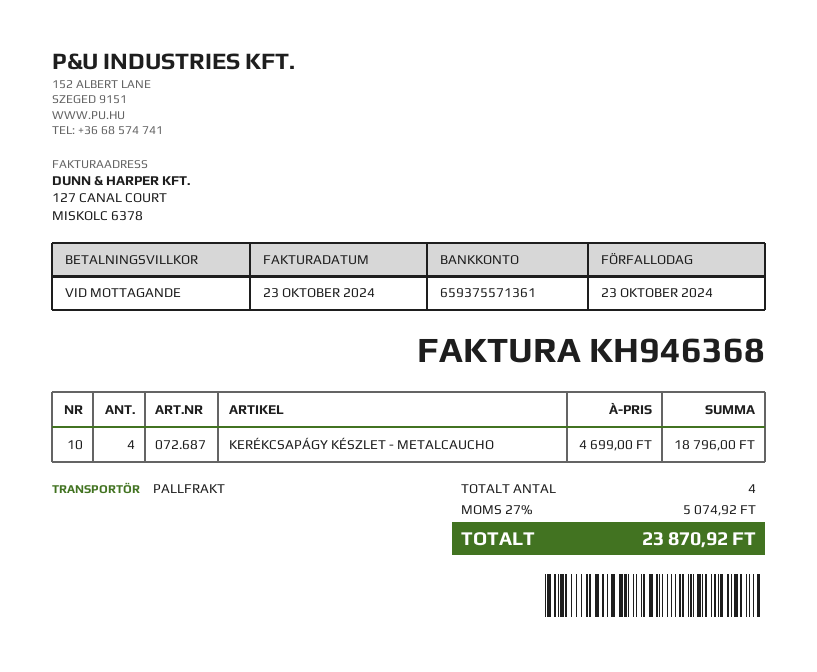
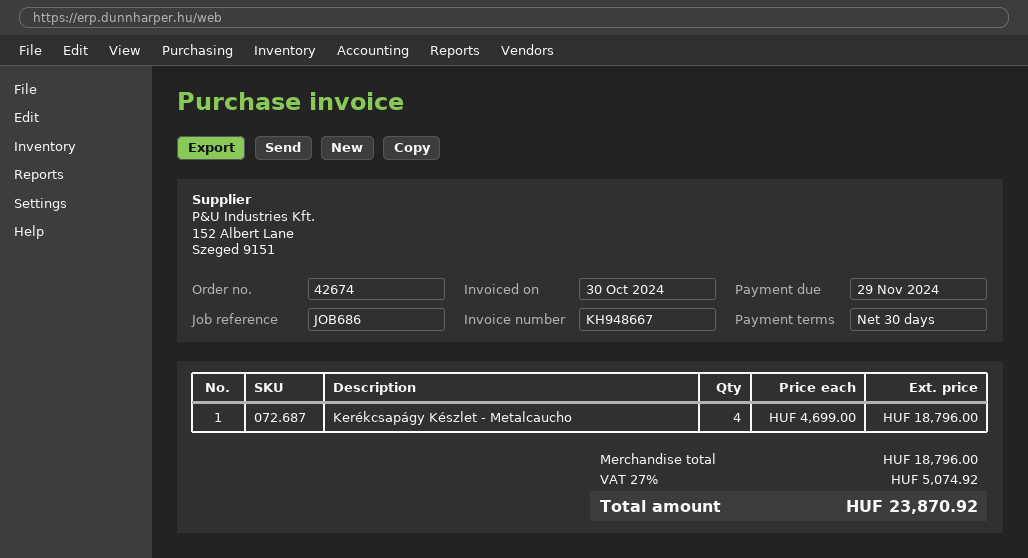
invoice number: KH946368 -> KH948667
invoice date: 2024-10-23 -> 2024-10-30
payment terms: on receipt -> 30 days
due date: 2024-10-23 -> 2024-11-29

